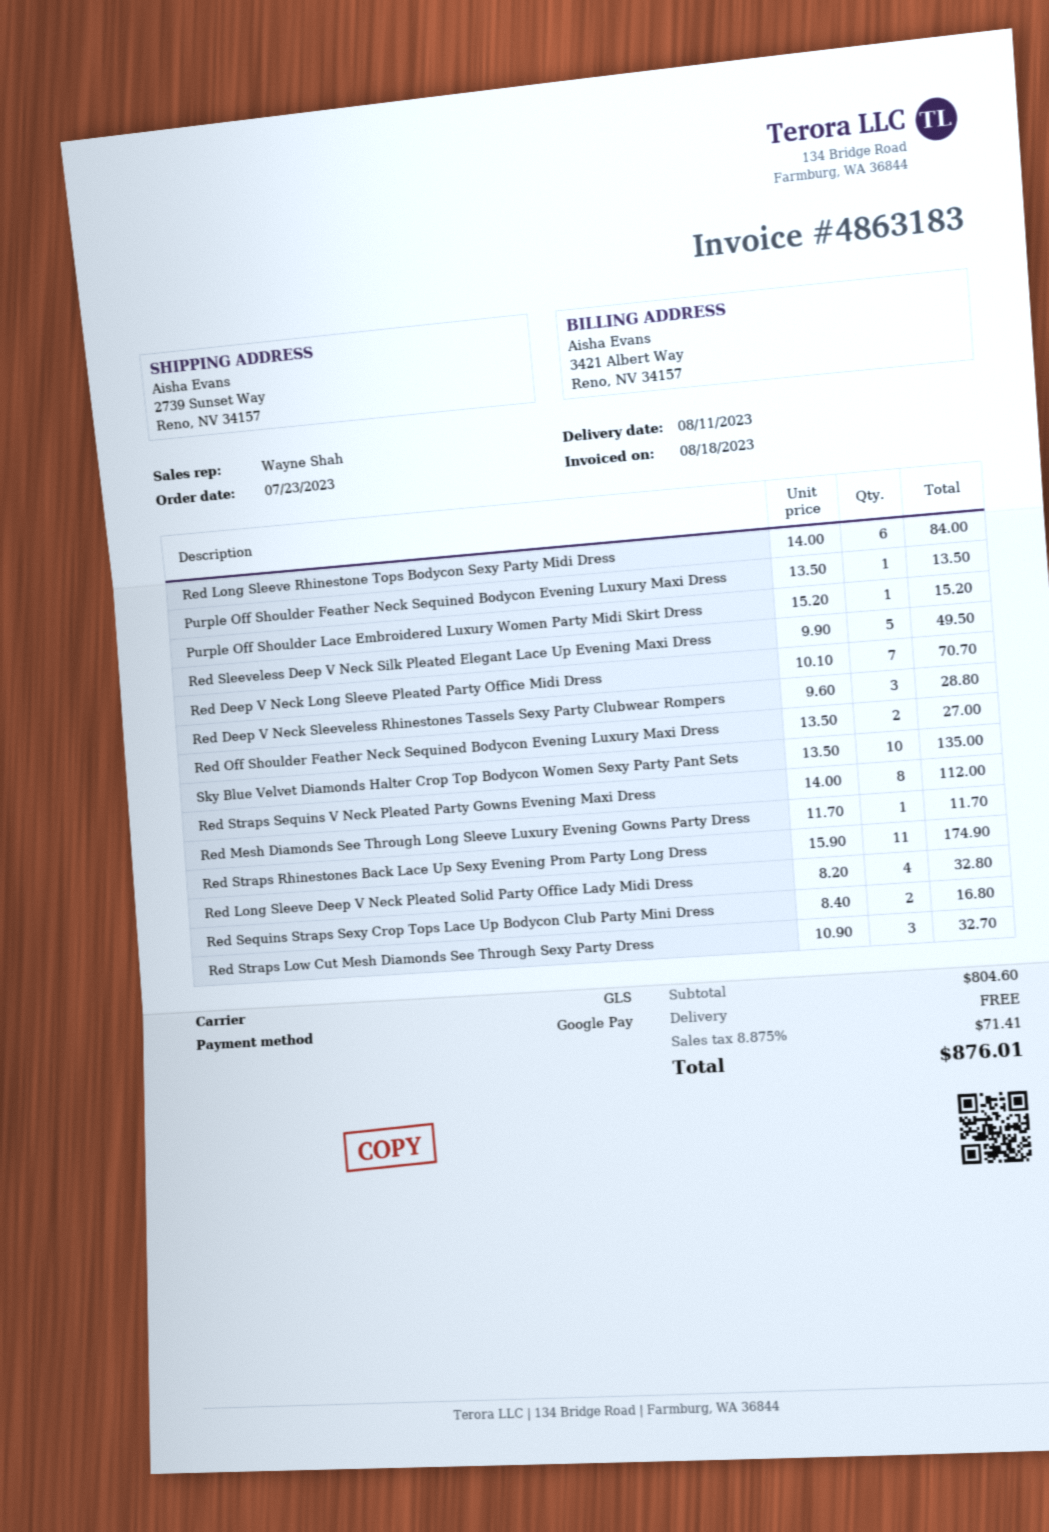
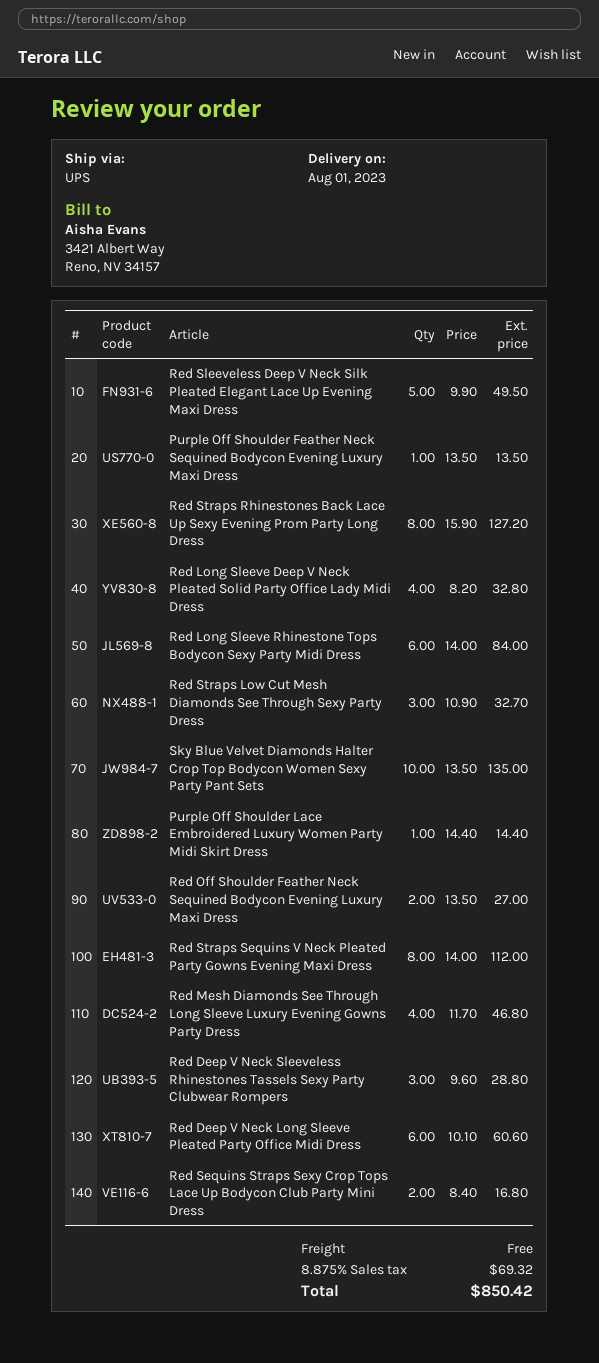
delivery date: 2023-08-11 -> 2023-08-01
shipping method: GLS -> UPS
Purple Off Shoulder Lace Embroidered Luxury Women Party Midi Skirt Dress: 1 x 15.20 = 15.20 -> 1 x 14.40 = 14.40
Red Deep V Neck Long Sleeve Pleated Party Office Midi Dress: 7 x 10.10 = 70.70 -> 6 x 10.10 = 60.60
Red Mesh Diamonds See Through Long Sleeve Luxury Evening Gowns Party Dress: 1 x 11.70 = 11.70 -> 4 x 11.70 = 46.80
Red Straps Rhinestones Back Lace Up Sexy Evening Prom Party Long Dress: 11 x 15.90 = 174.90 -> 8 x 15.90 = 127.20
tax: 8.875% = 71.41 -> 8.875% = 69.32
total: 876.01 -> 850.42

